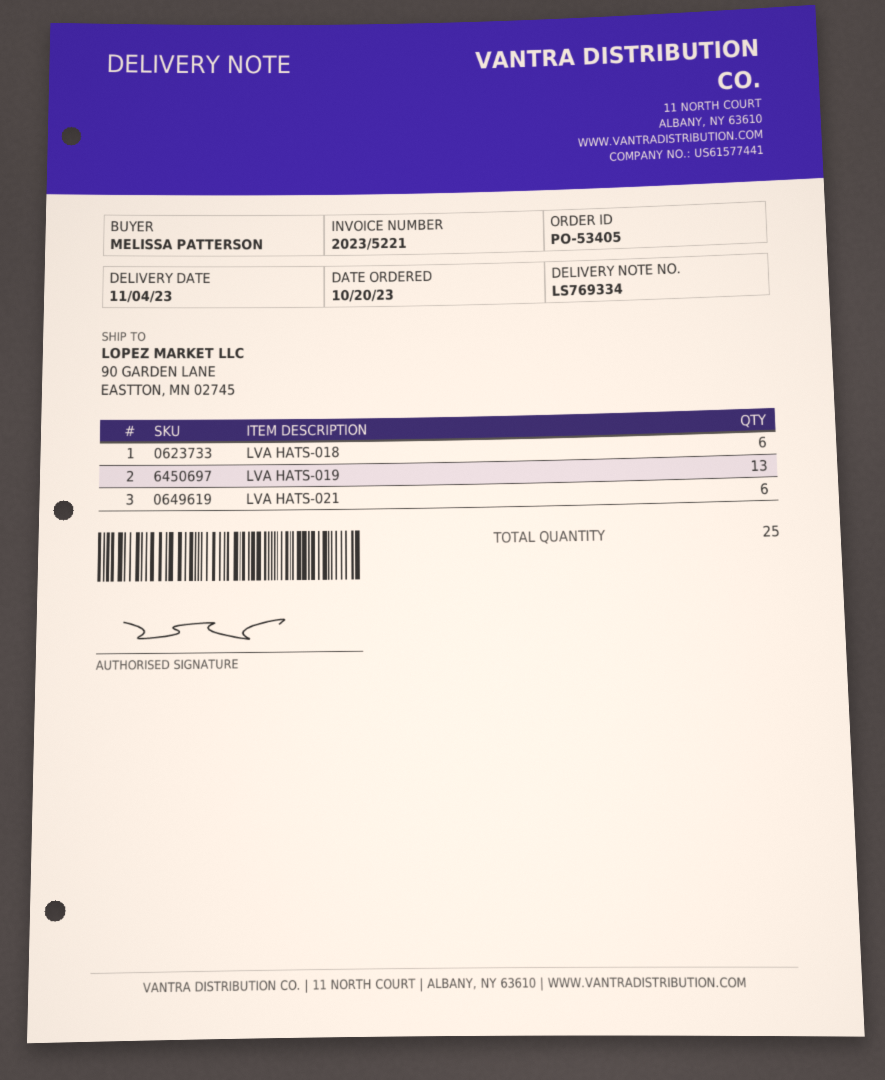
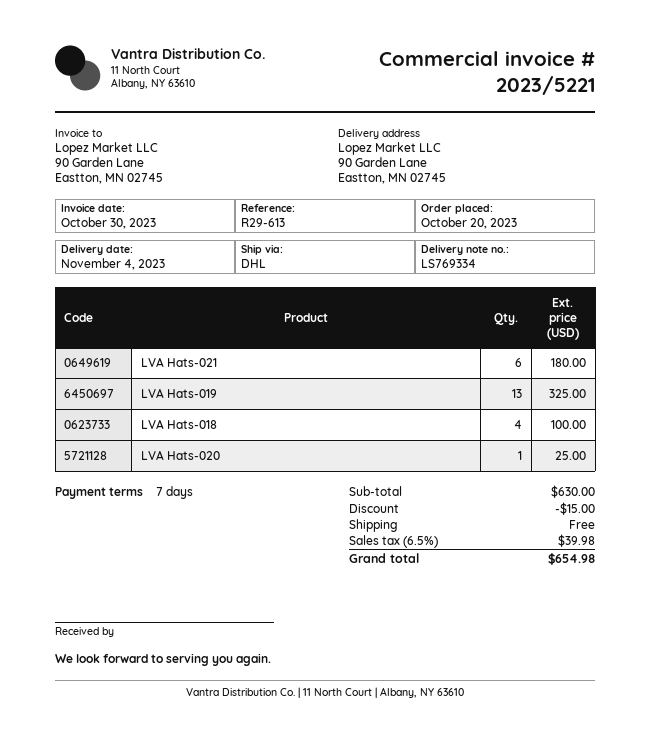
LVA HATS-018: 6 -> 4
LVA Hats-020: none -> 1

